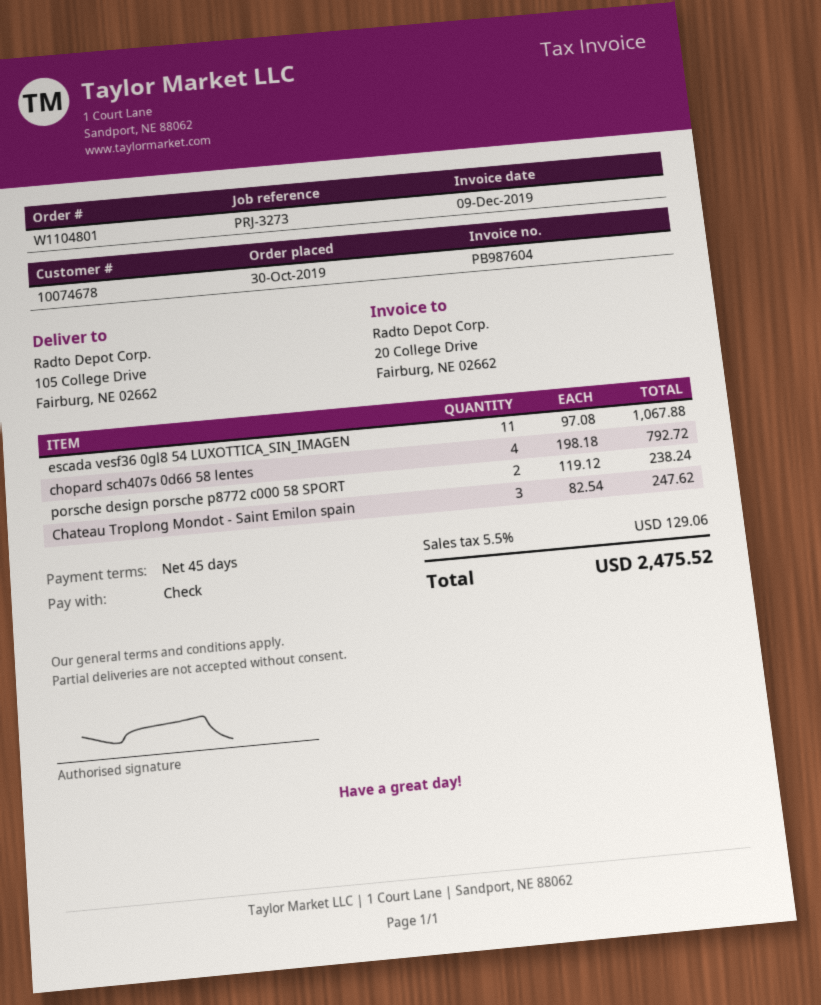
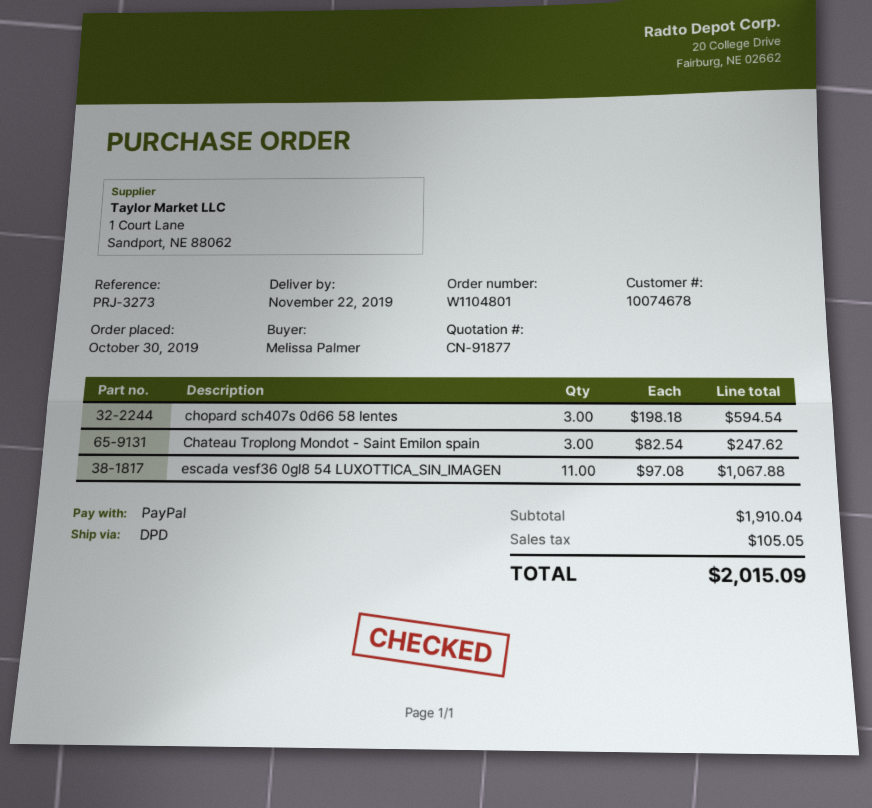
payment method: cheque -> PayPal
chopard sch407s 0d66 58 lentes: 4 x 198.18 = 792.72 -> 3 x 198.18 = 594.54
porsche design porsche p8772 c000 58 SPORT: 2 x 119.12 = 238.24 -> none
tax: 129.06 -> 105.05
total: 2475.52 -> 2015.09

